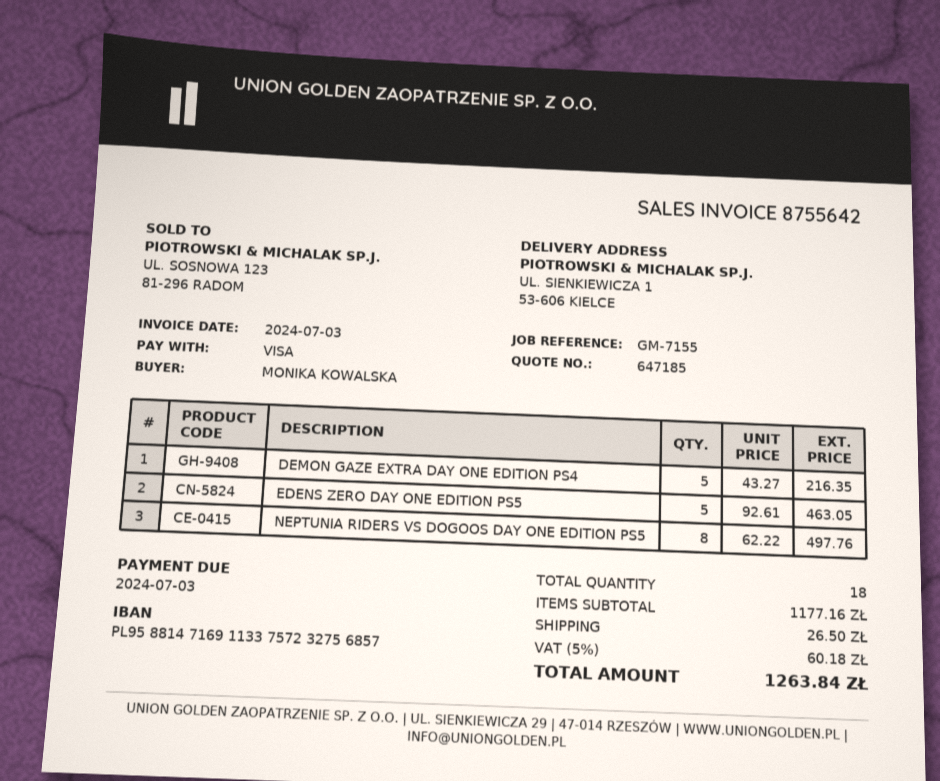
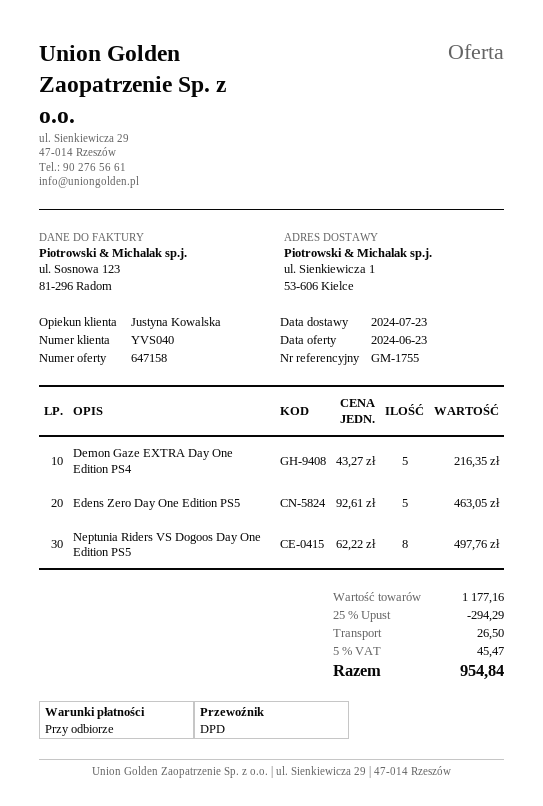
quote number: 647185 -> 647158
reference: GM-7155 -> GM-1755
discount: none -> 25% = 294.29
tax: 5% = 60.18 -> 5% = 45.47
total: 1263.84 -> 954.84

